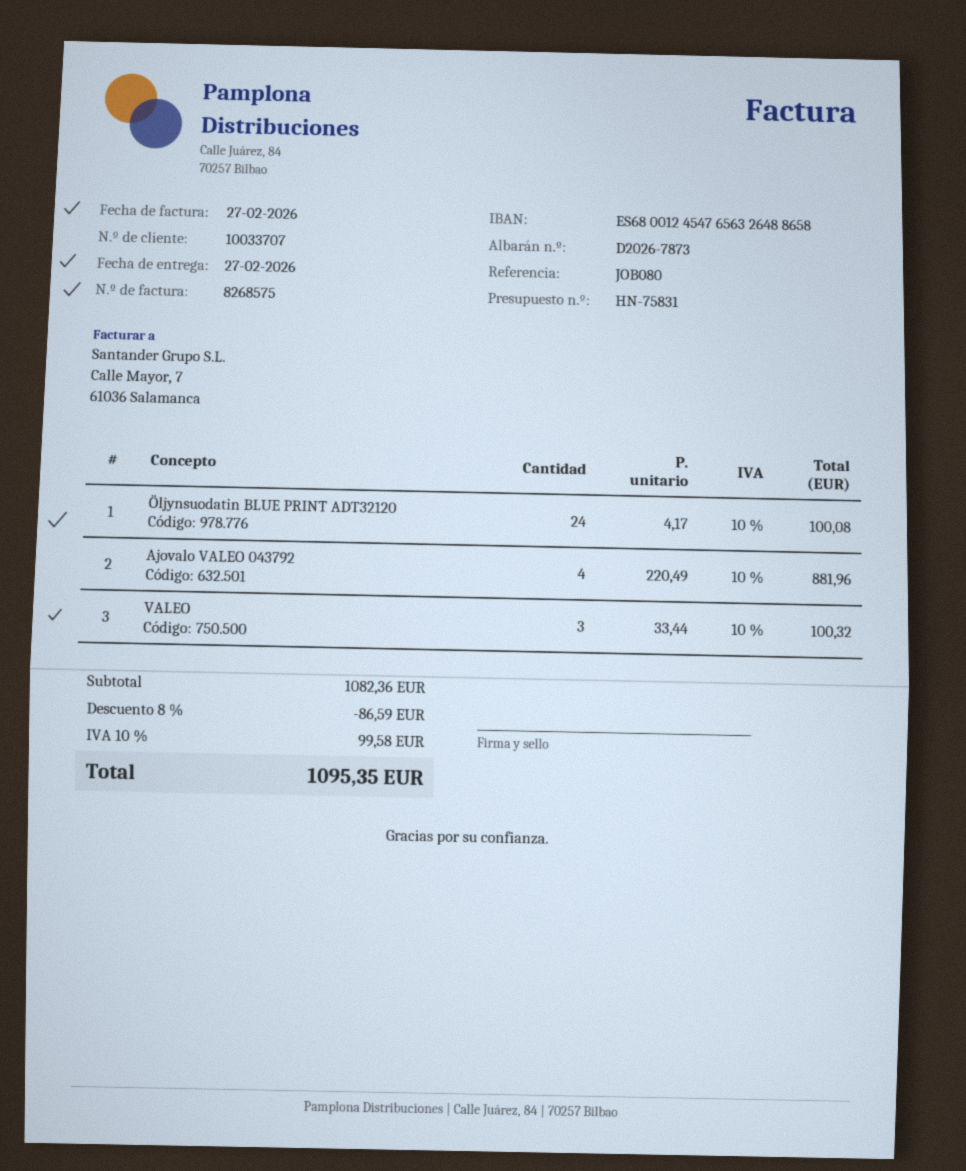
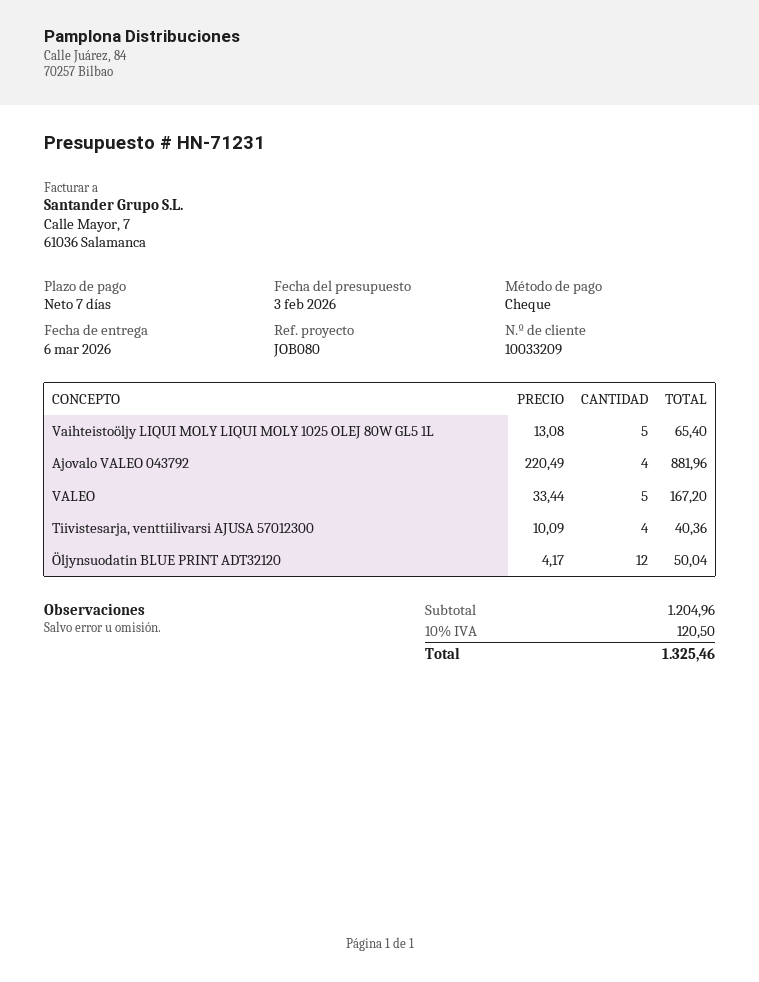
quote number: HN-75831 -> HN-71231
delivery date: 2026-02-27 -> 2026-03-06
customer number: 10033707 -> 10033209
Öljynsuodatin BLUE PRINT ADT32120: 24 x 4.17 = 100.08 -> 12 x 4.17 = 50.04
VALEO: 3 x 33.44 = 100.32 -> 5 x 33.44 = 167.20
Vaihteistoöljy LIQUI MOLY LIQUI MOLY 1025 OLEJ 80W GL5 1L: none -> 5 x 13.08 = 65.40
Tiivistesarja, venttiilivarsi AJUSA 57012300: none -> 4 x 10.09 = 40.36
subtotal: 1082.36 -> 1204.96
discount: 8% = 86.59 -> none
tax: 10% = 99.58 -> 10% = 120.50
total: 1095.35 -> 1325.46

